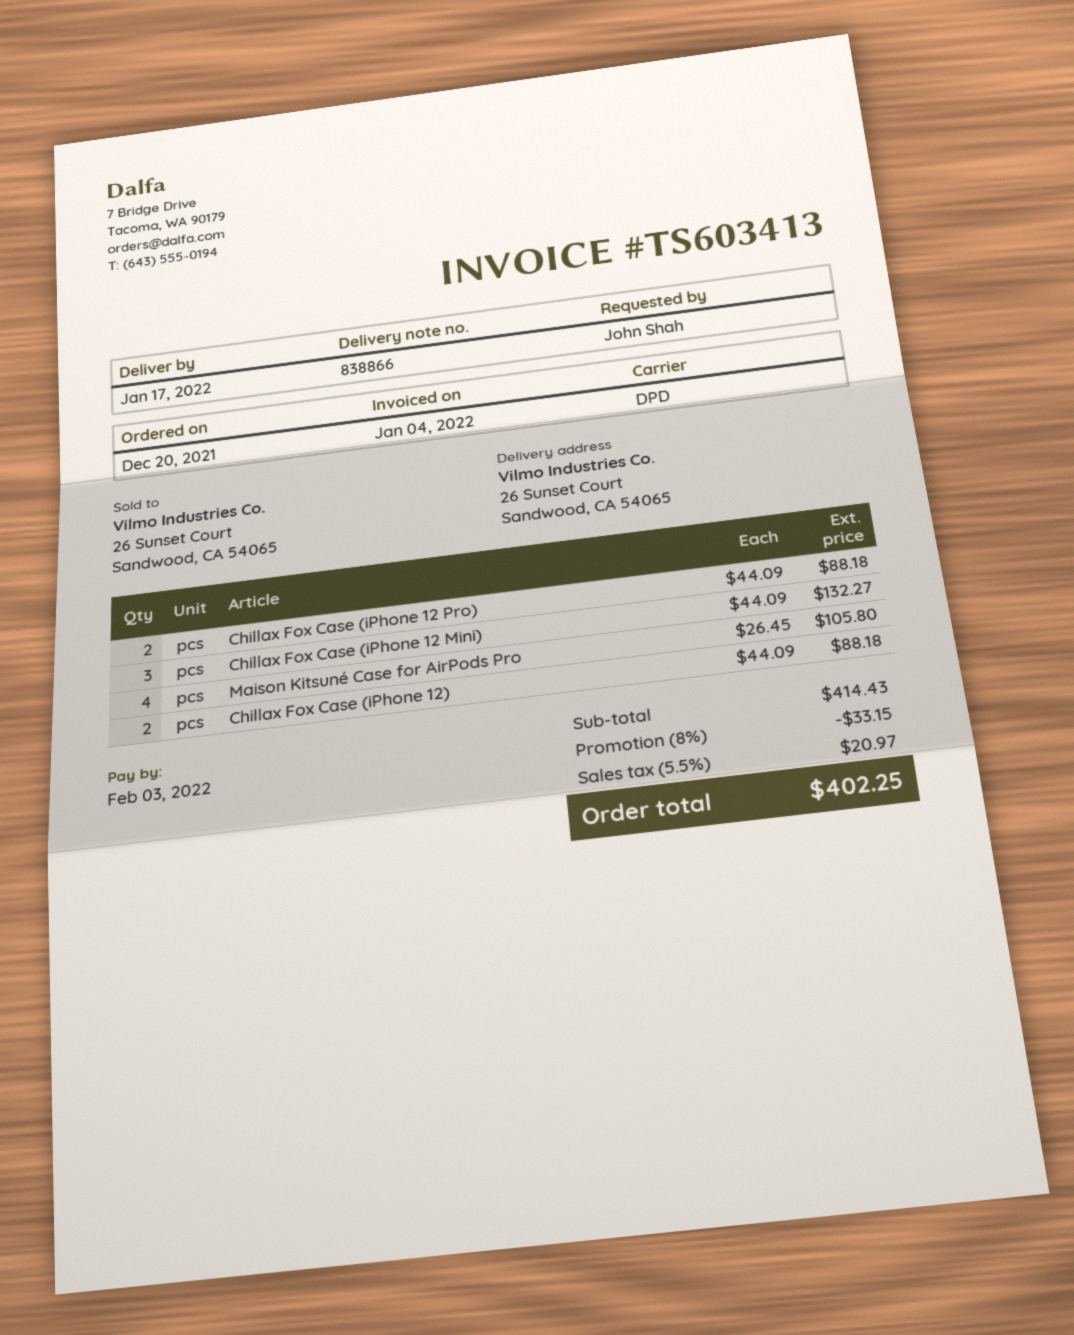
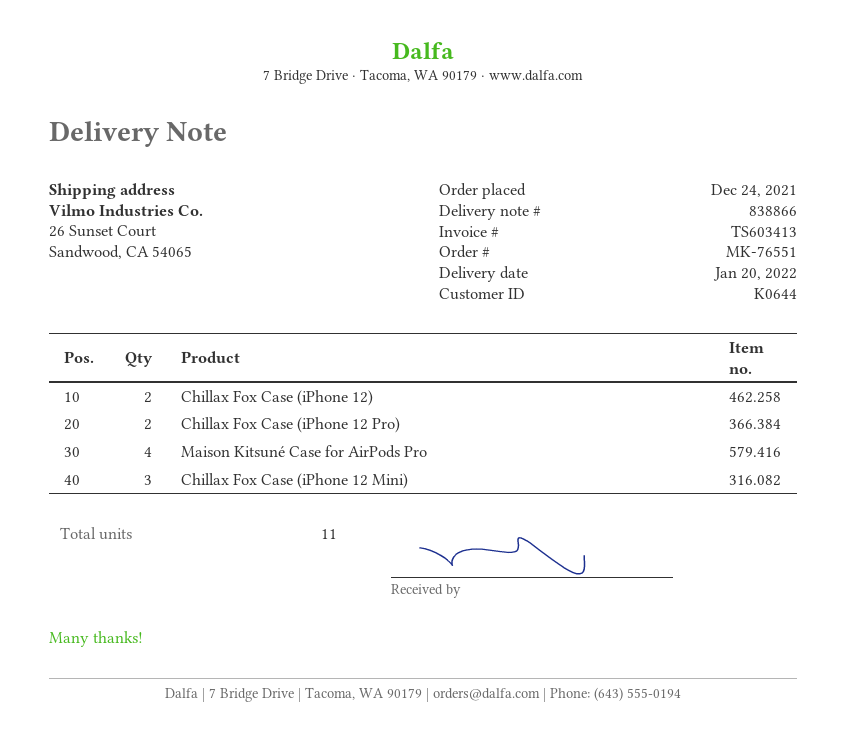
order date: 2021-12-20 -> 2021-12-24
delivery date: 2022-01-17 -> 2022-01-20

